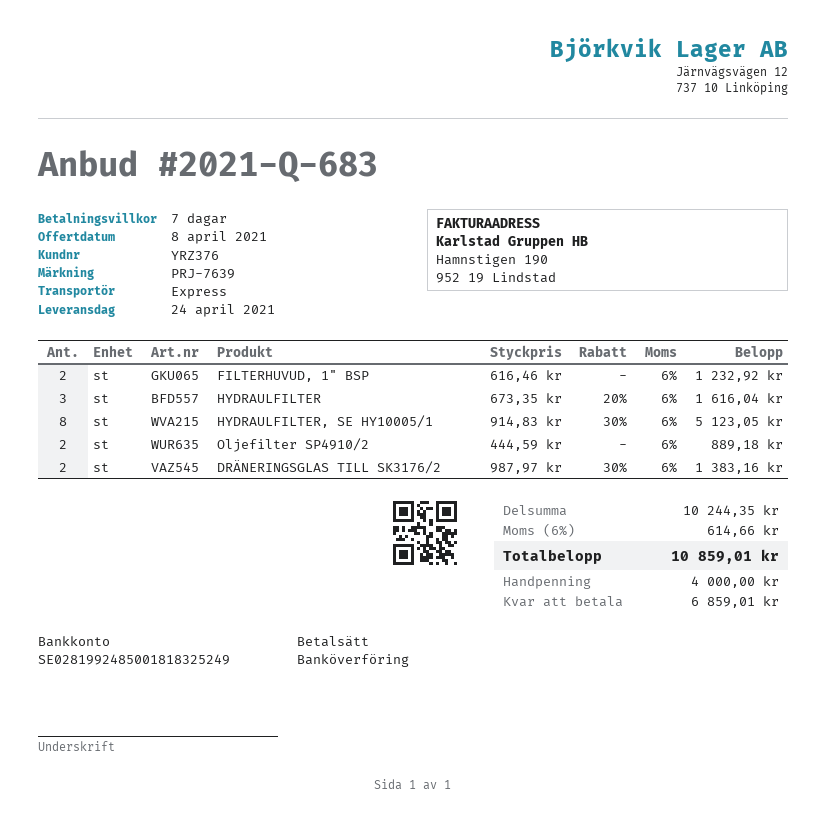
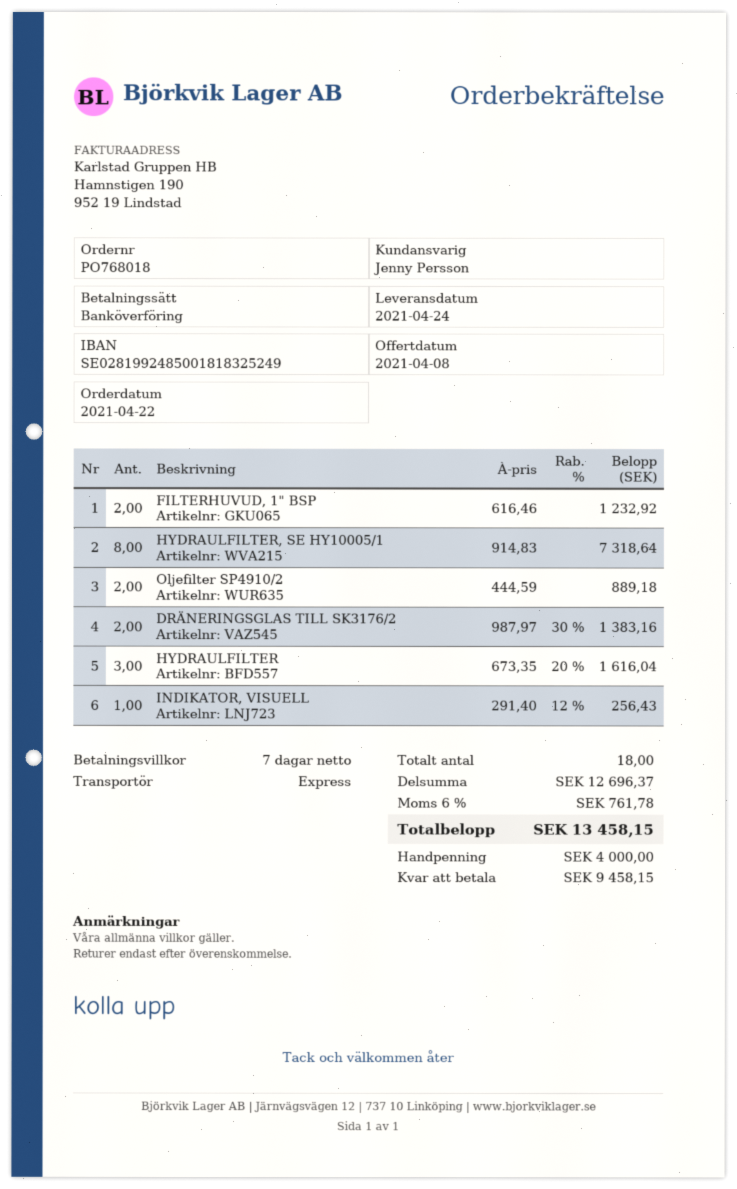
HYDRAULFILTER, SE HY10005/1: 8 x 914.83 - 30% = 5123.05 -> 8 x 914.83 = 7318.64
INDIKATOR, VISUELL: none -> 1 x 291.40 - 12% = 256.43
subtotal: 10244.35 -> 12696.37
tax: 6% = 614.66 -> 6% = 761.78
total: 10859.01 -> 13458.15
balance: 6859.01 -> 9458.15

